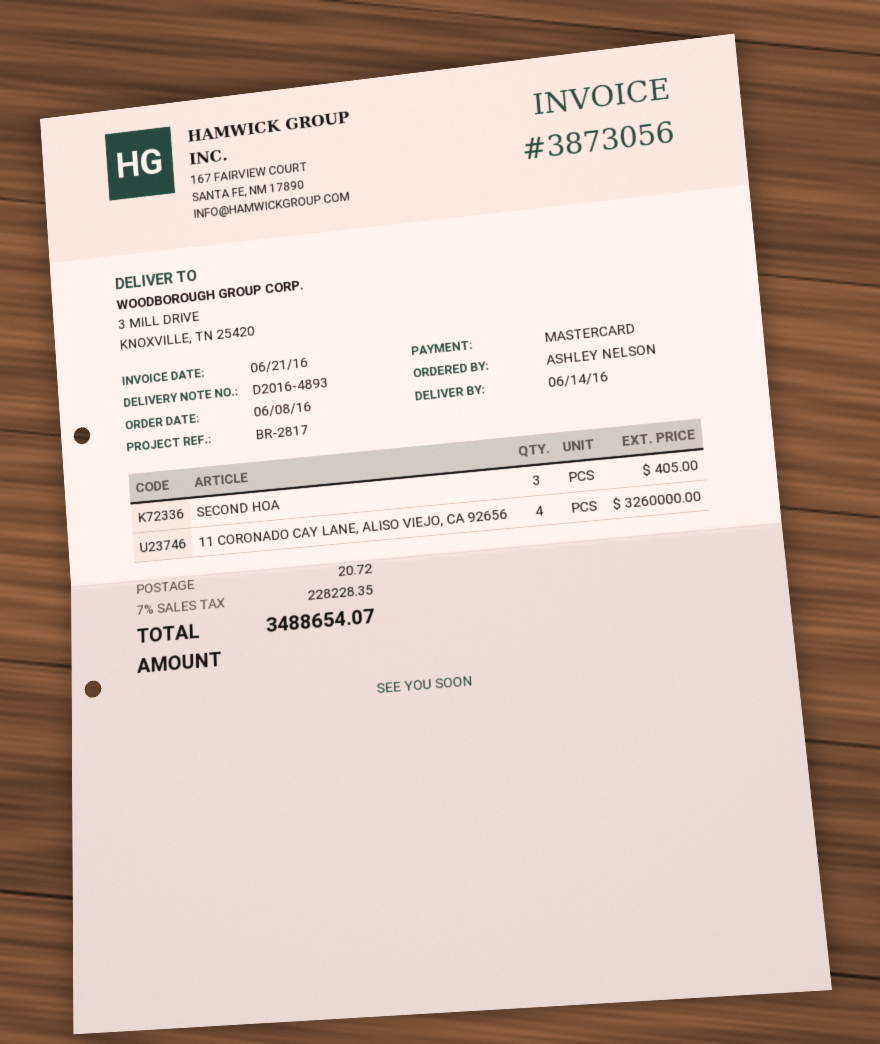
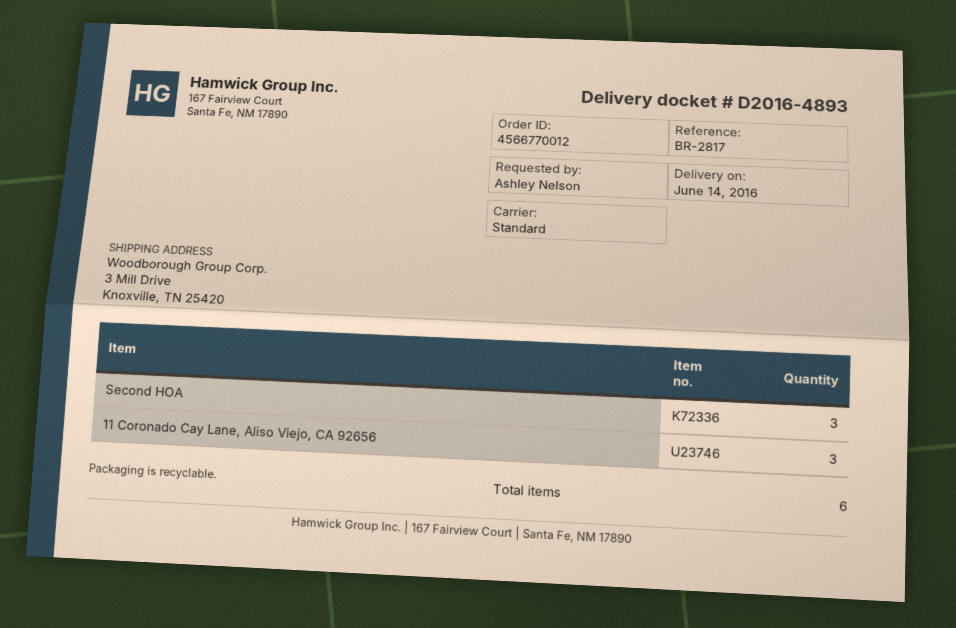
11 CORONADO CAY LANE, ALISO VIEJO, CA 92656: 4 -> 3

